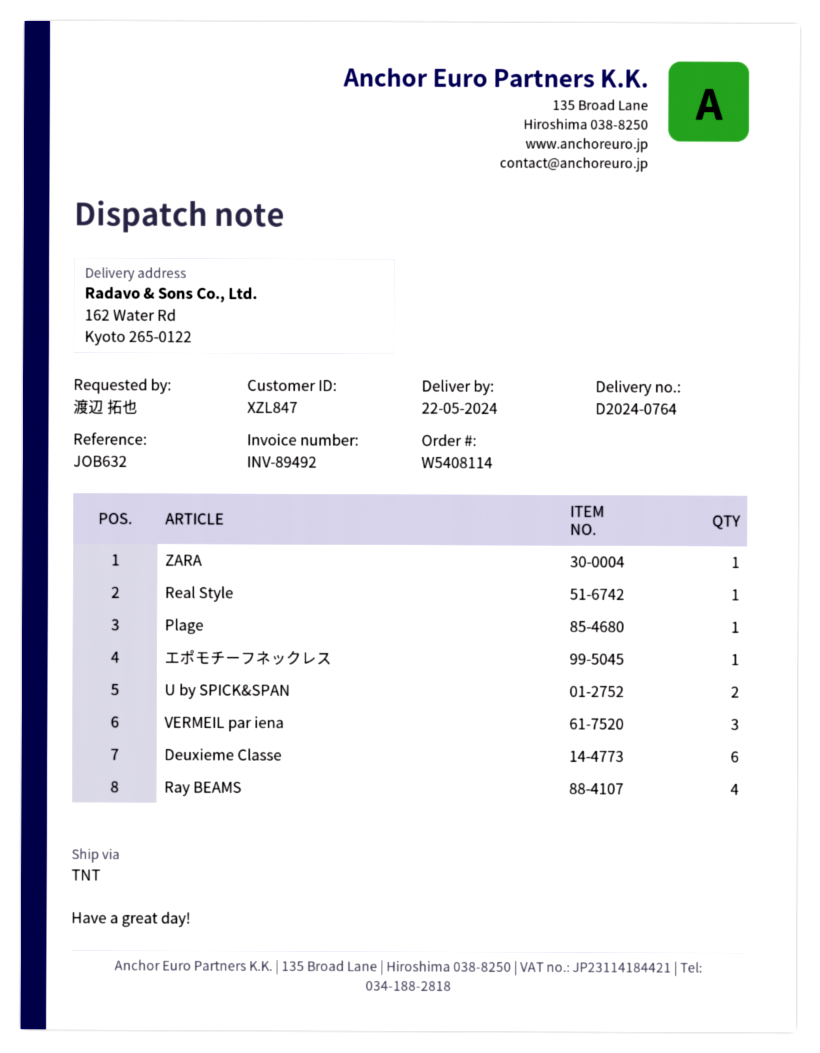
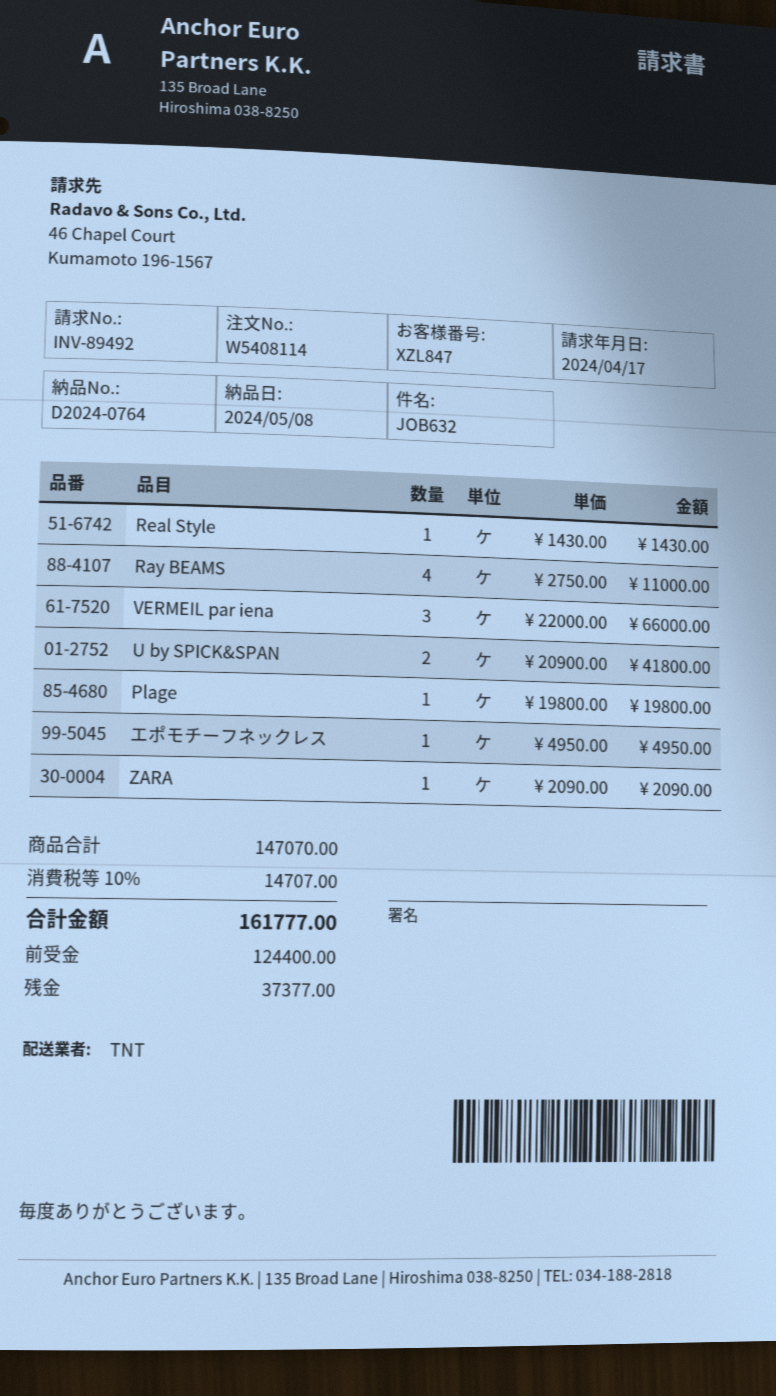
delivery date: 2024-05-22 -> 2024-05-08
Deuxieme Classe: 6 -> none

